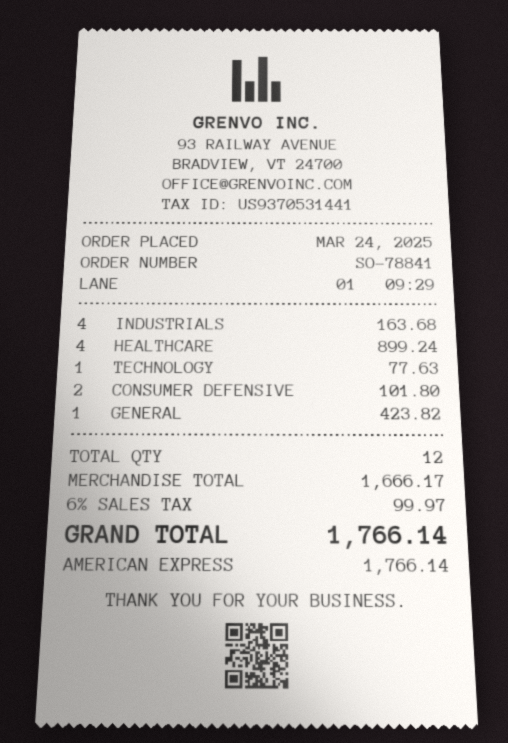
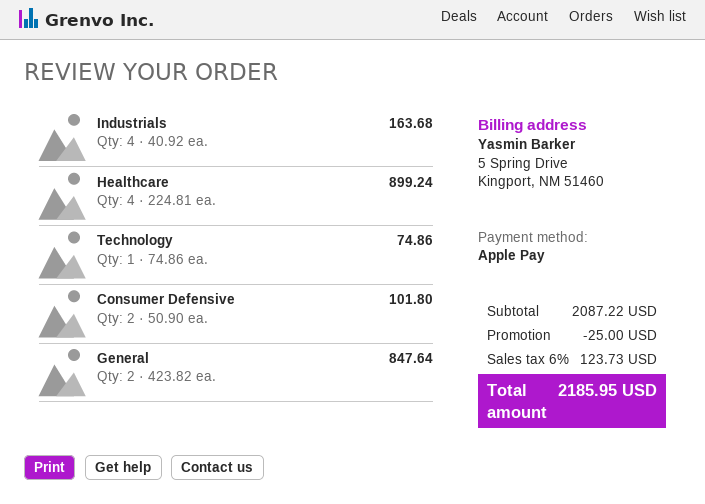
payment method: American Express -> Apple Pay
TECHNOLOGY: 1 for 77.63 -> 1 for 74.86
GENERAL: 1 for 423.82 -> 2 for 847.64
subtotal: 1666.17 -> 2087.22
discount: none -> 25.00
tax: 6% = 99.97 -> 6% = 123.73
total: 1766.14 -> 2185.95

